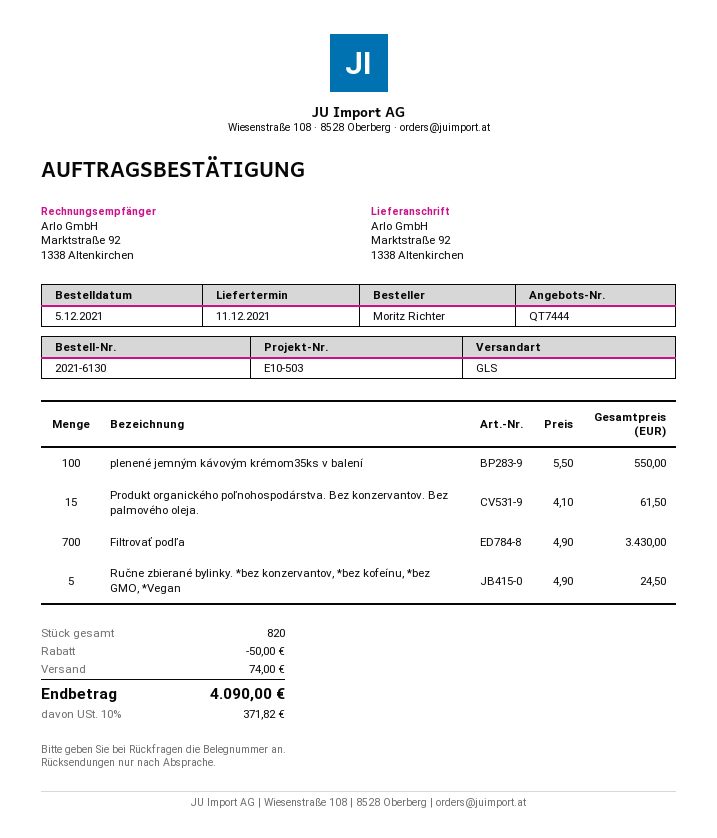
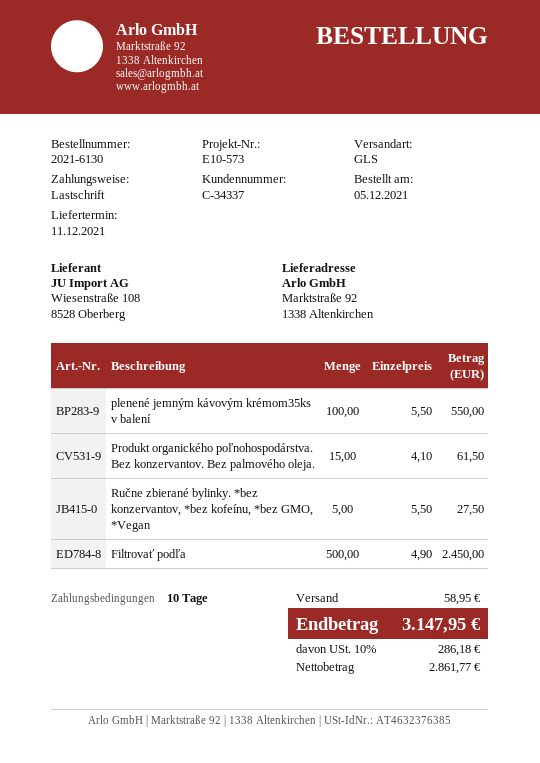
reference: E10-503 -> E10-573
Filtrovať podľa: 700 x 4.90 = 3430.00 -> 500 x 4.90 = 2450.00
Ručne zbierané bylinky. *bez konzervantov, *bez kofeínu, *bez GMO, *Vegan: 5 x 4.90 = 24.50 -> 5 x 5.50 = 27.50
discount: 50.00 -> none
shipping: 74.00 -> 58.95
tax: 10% = 371.82 -> 10% = 286.18
total: 4090.00 -> 3147.95

